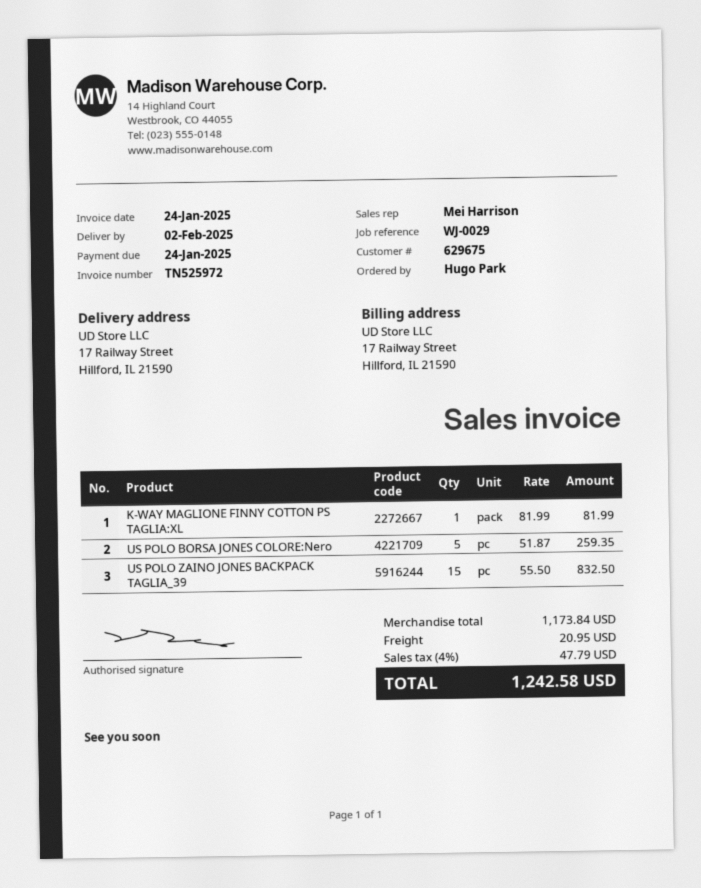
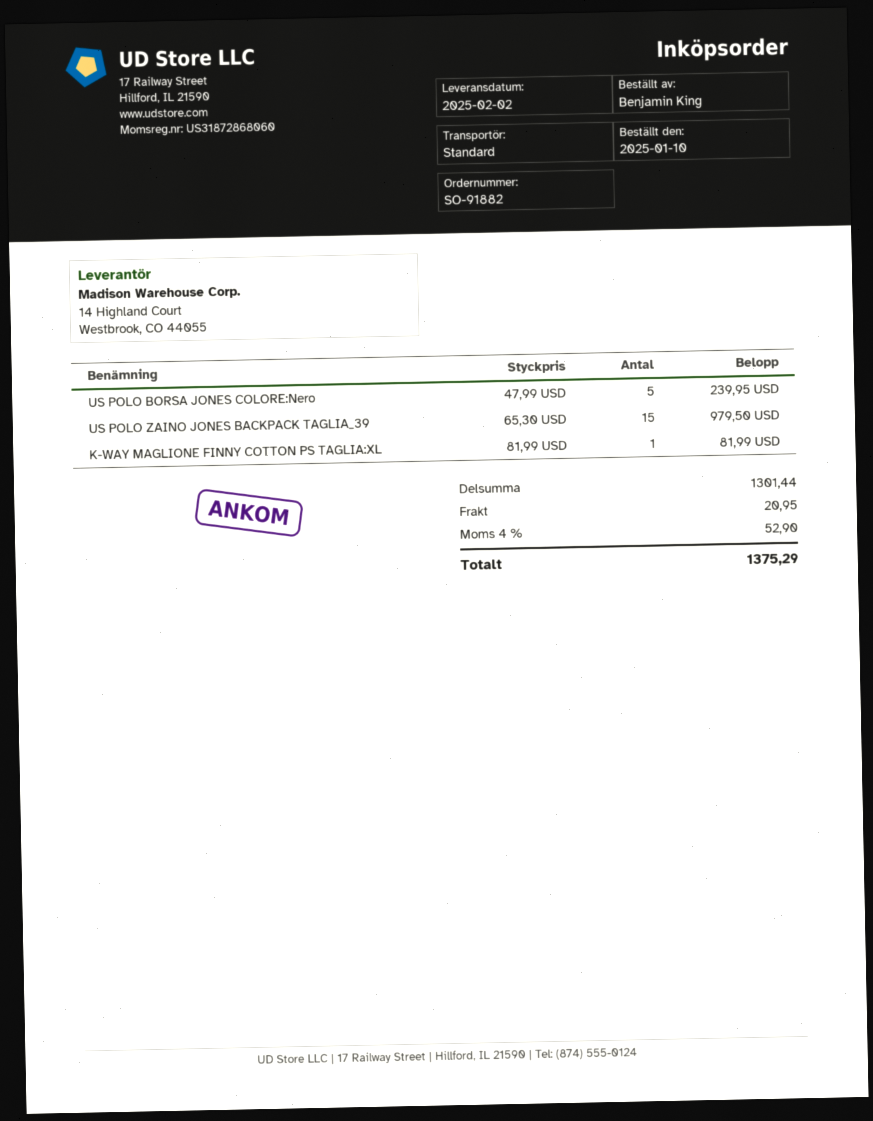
ordered by: Hugo Park -> Benjamin King
US POLO BORSA JONES COLORE:Nero: 5 x 51.87 = 259.35 -> 5 x 47.99 = 239.95
US POLO ZAINO JONES BACKPACK TAGLIA_39: 15 x 55.50 = 832.50 -> 15 x 65.30 = 979.50
subtotal: 1173.84 -> 1301.44
tax: 4% = 47.79 -> 4% = 52.90
total: 1242.58 -> 1375.29

